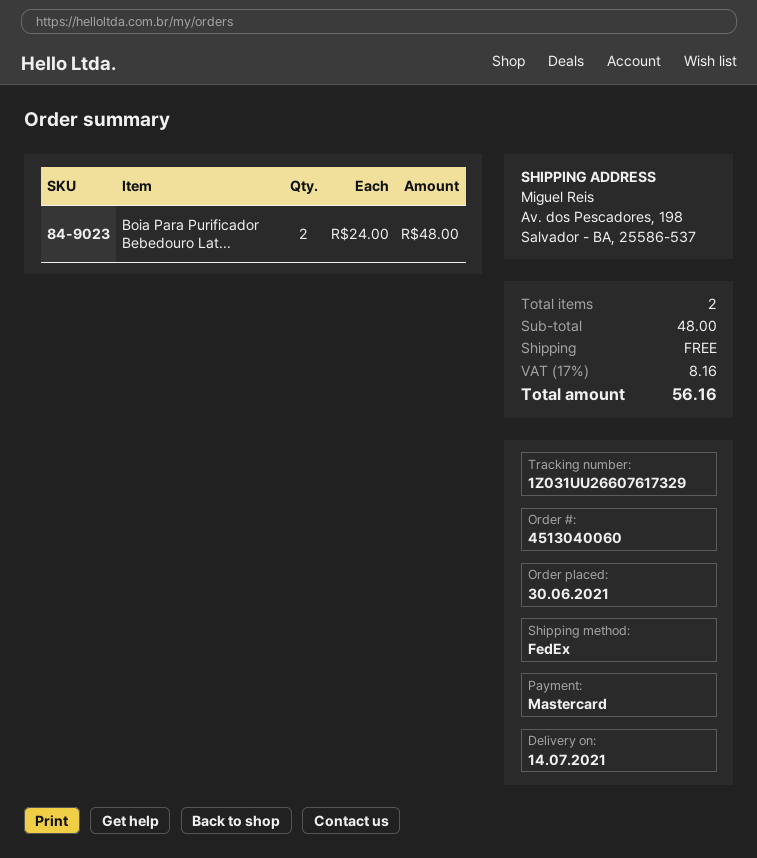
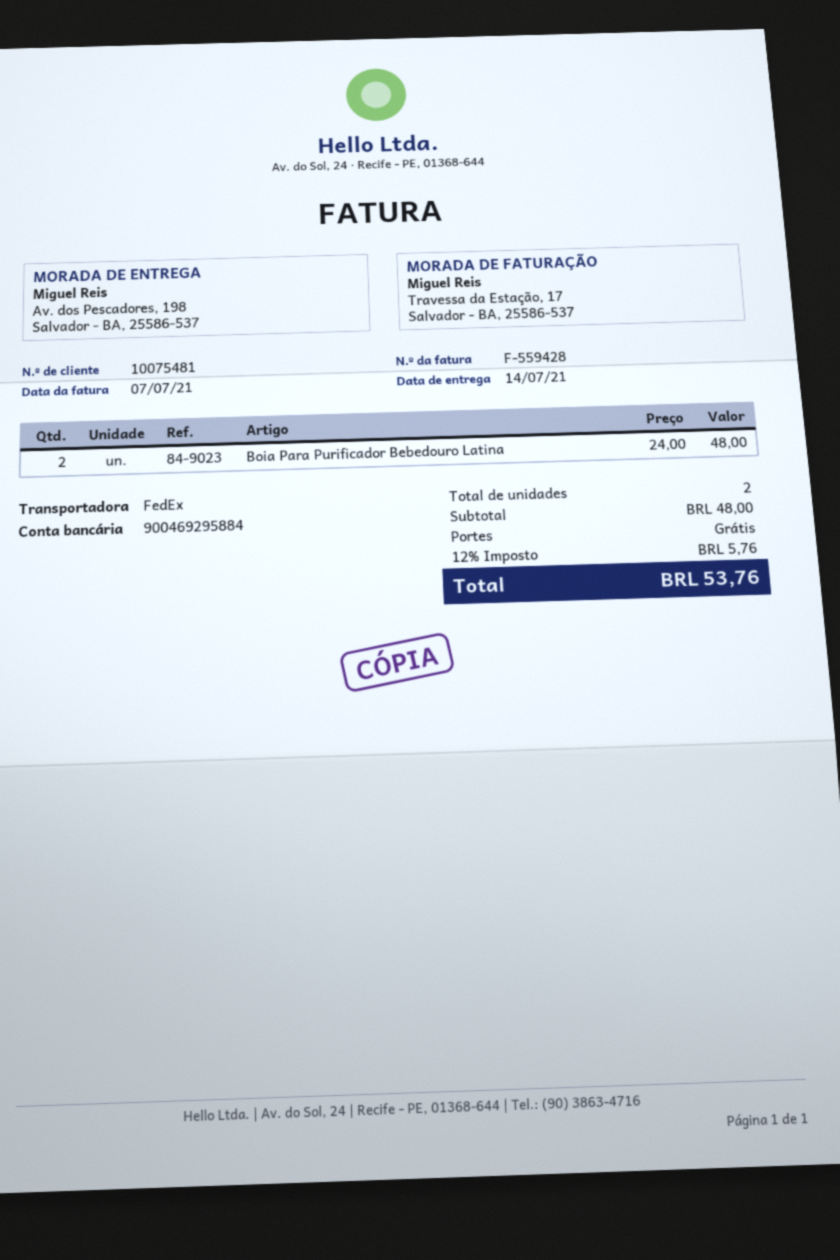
tax: 17% = 8.16 -> 12% = 5.76
total: 56.16 -> 53.76

